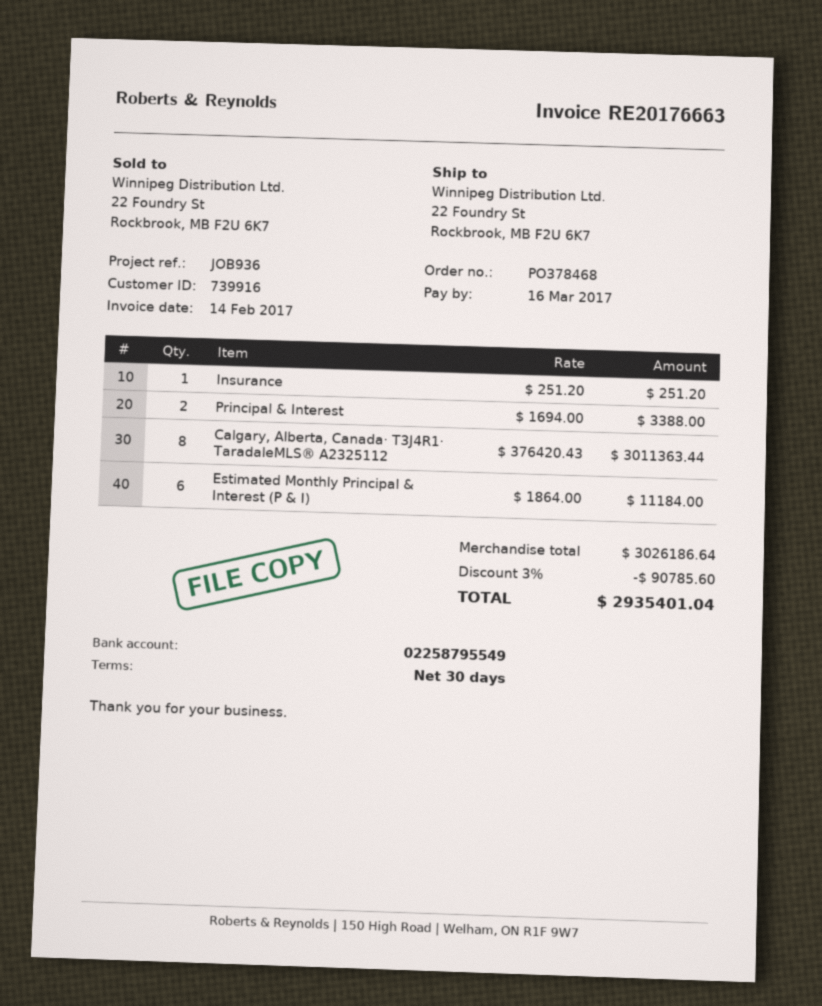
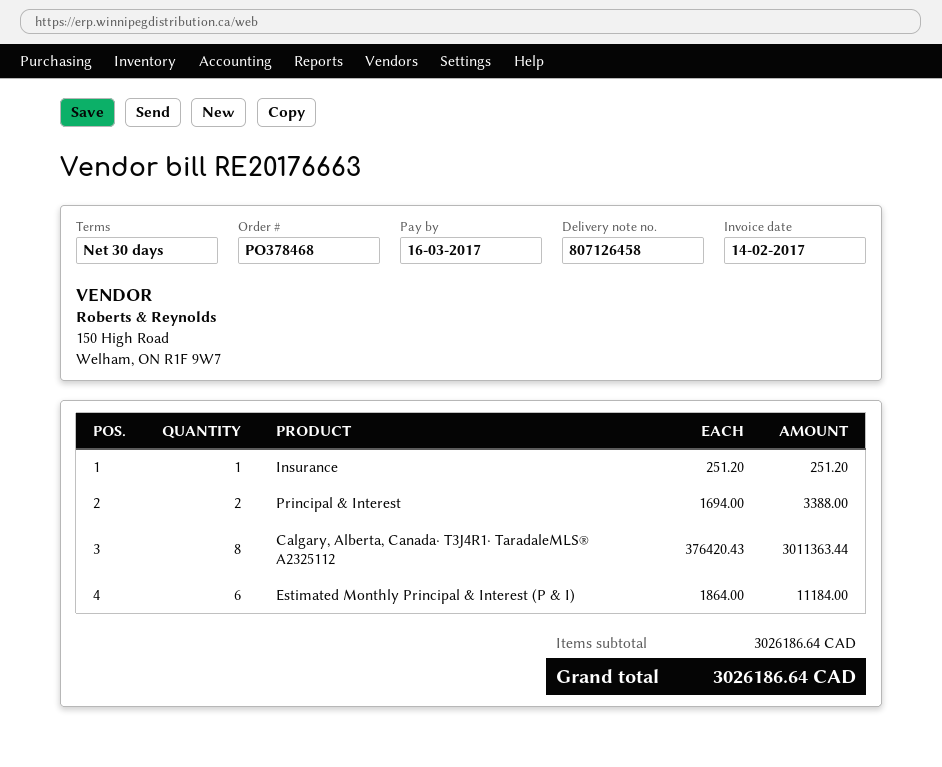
discount: 3% = 90785.60 -> none
total: 2935401.04 -> 3026186.64

